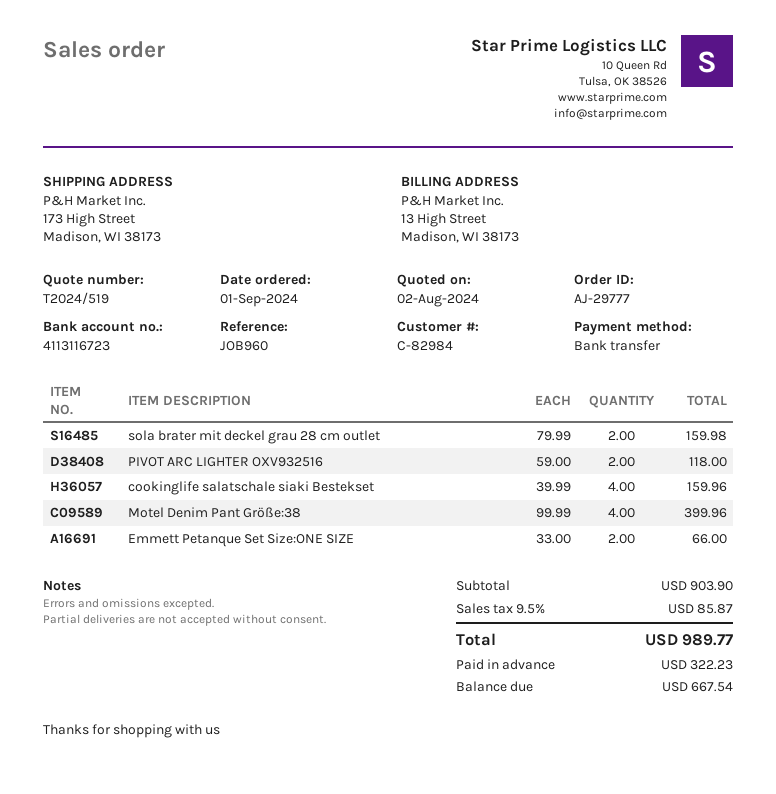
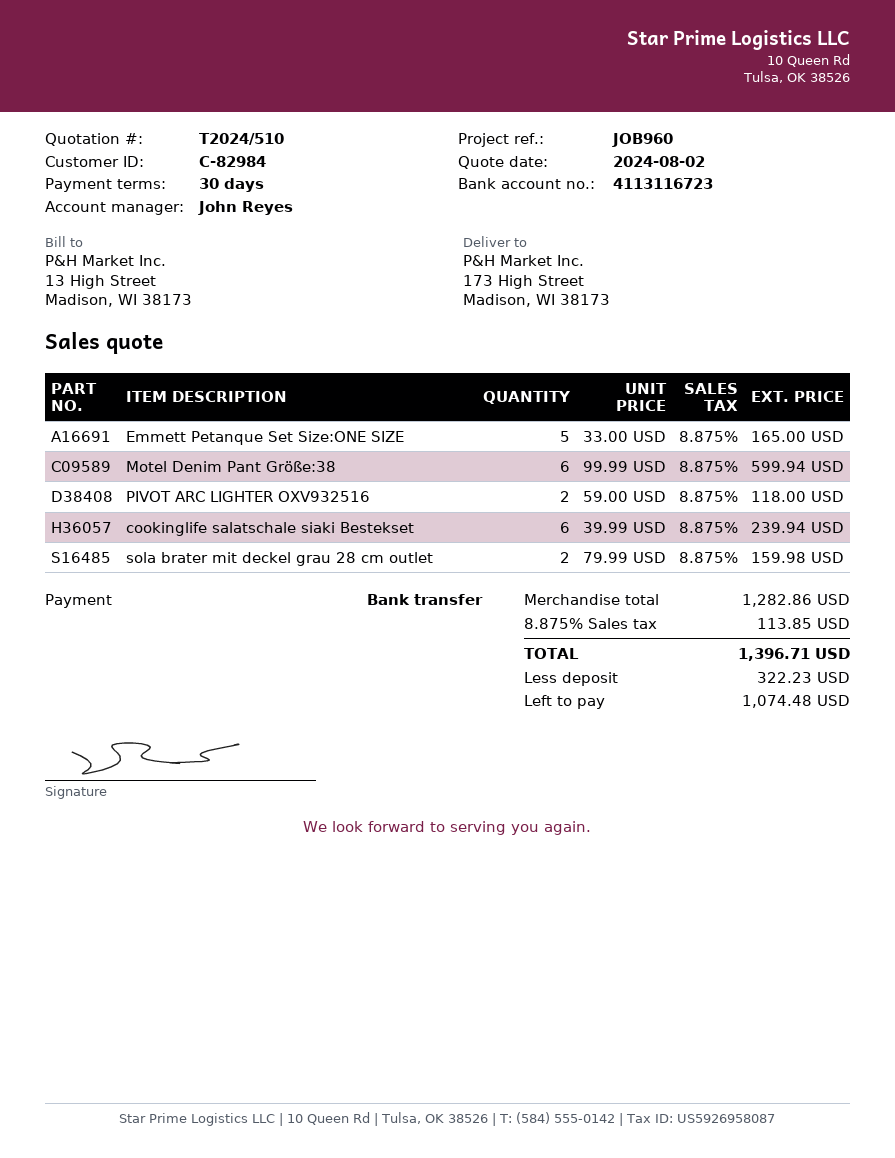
quote number: T2024/519 -> T2024/510
cookinglife salatschale siaki Bestekset: 4 x 39.99 = 159.96 -> 6 x 39.99 = 239.94
Motel Denim Pant Größe:38: 4 x 99.99 = 399.96 -> 6 x 99.99 = 599.94
Emmett Petanque Set Size:ONE SIZE: 2 x 33.00 = 66.00 -> 5 x 33.00 = 165.00
subtotal: 903.90 -> 1282.86
tax: 9.5% = 85.87 -> 8.875% = 113.85
total: 989.77 -> 1396.71
balance: 667.54 -> 1074.48

